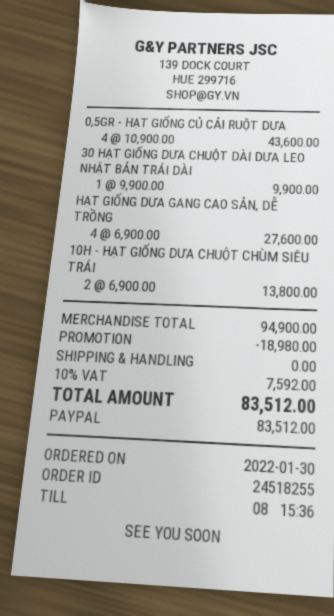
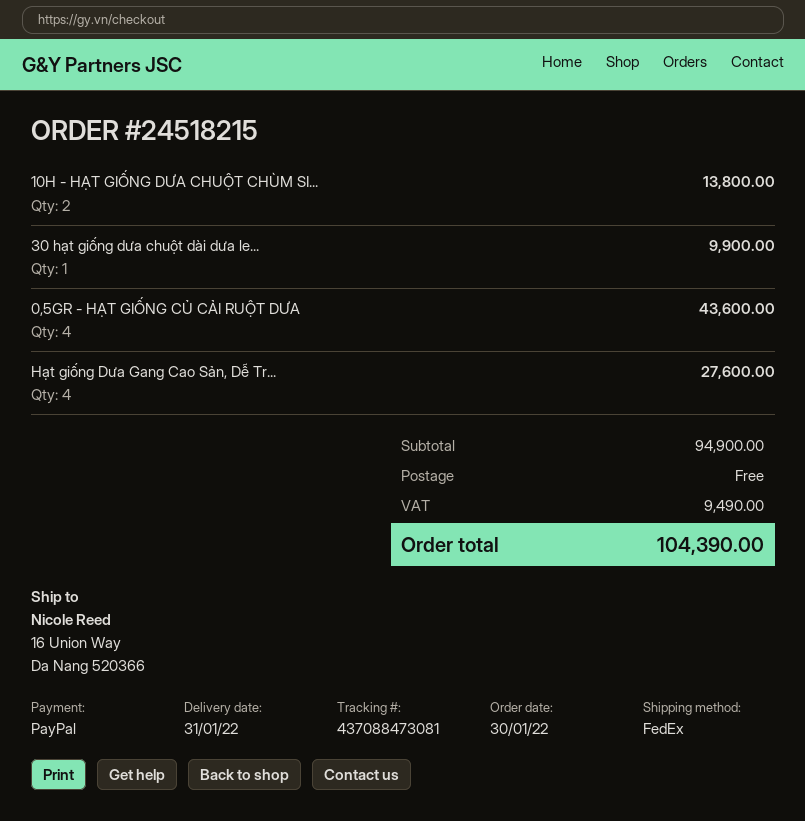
order number: 24518255 -> 24518215
discount: 18980.00 -> none
tax: 7592.00 -> 9490.00
total: 83512.00 -> 104390.00

